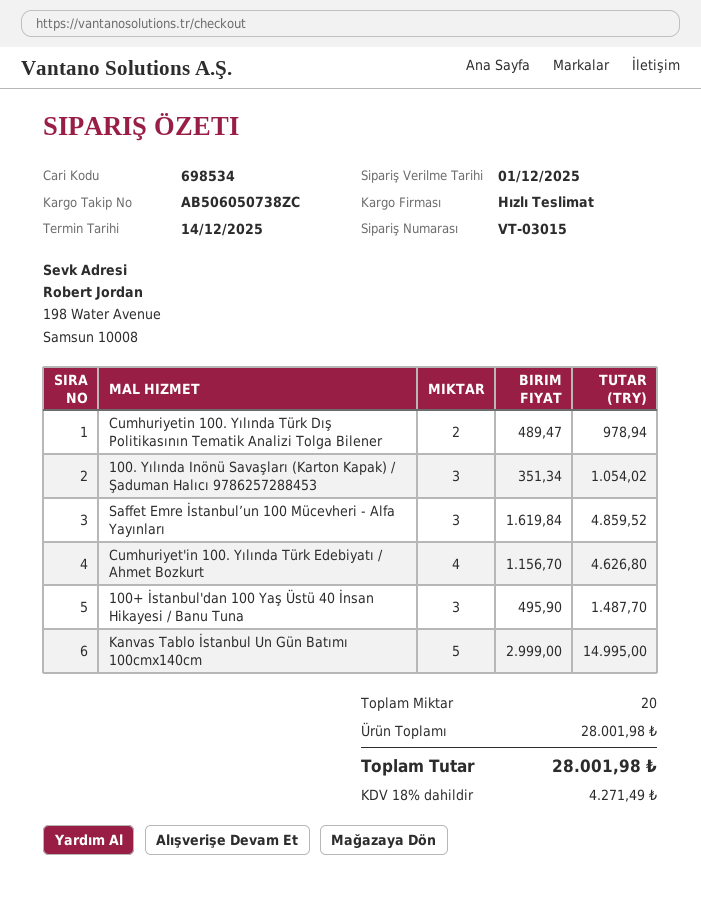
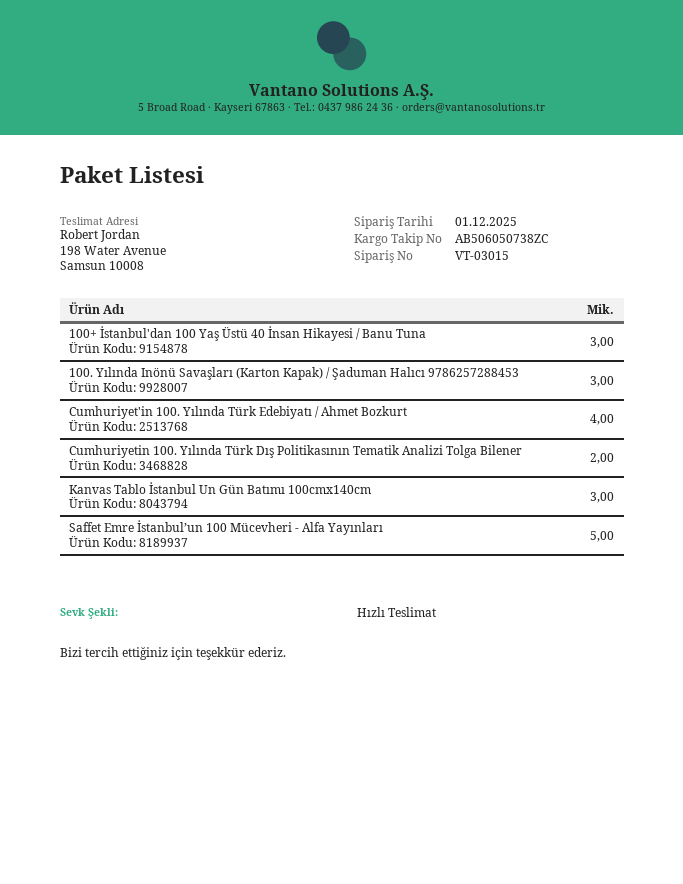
Saffet Emre İstanbul’un 100 Mücevheri - Alfa Yayınları: 3 -> 5
Kanvas Tablo İstanbul Un Gün Batımı 100cmx140cm: 5 -> 3

